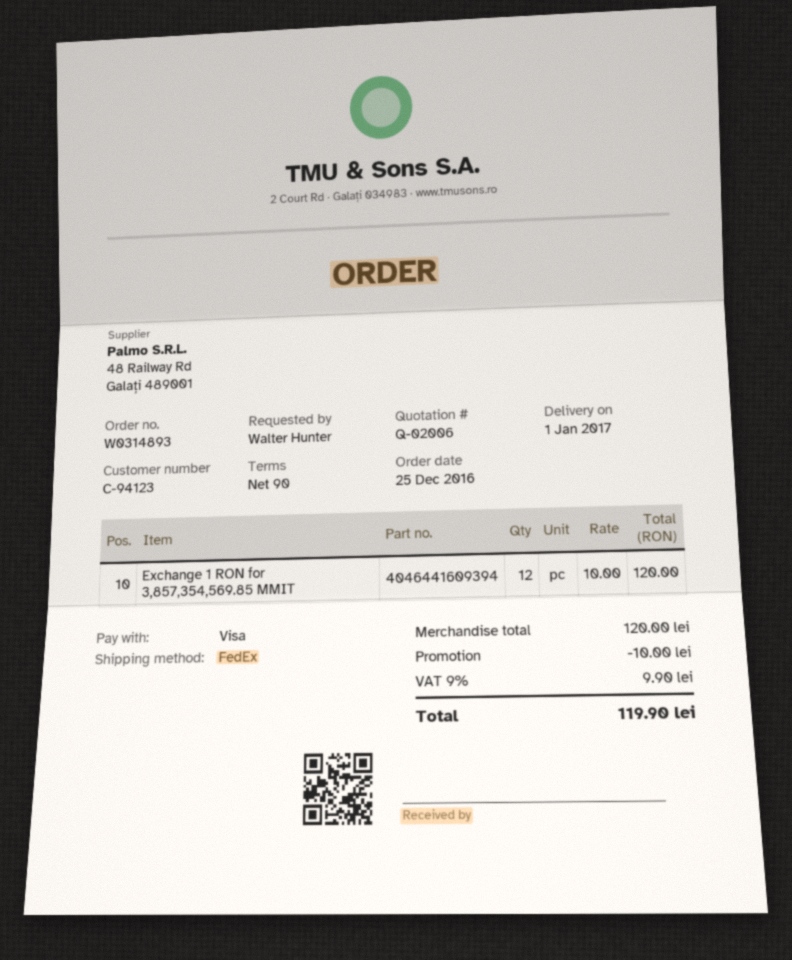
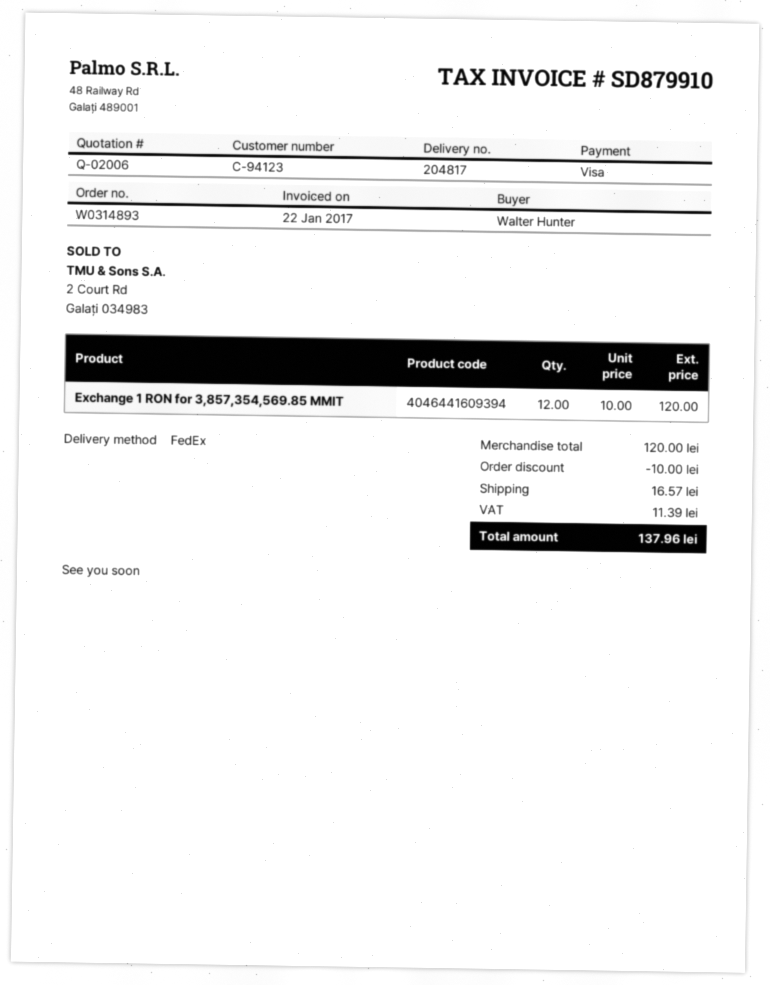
shipping: none -> 16.57
tax: 9.90 -> 11.39
total: 119.90 -> 137.96

